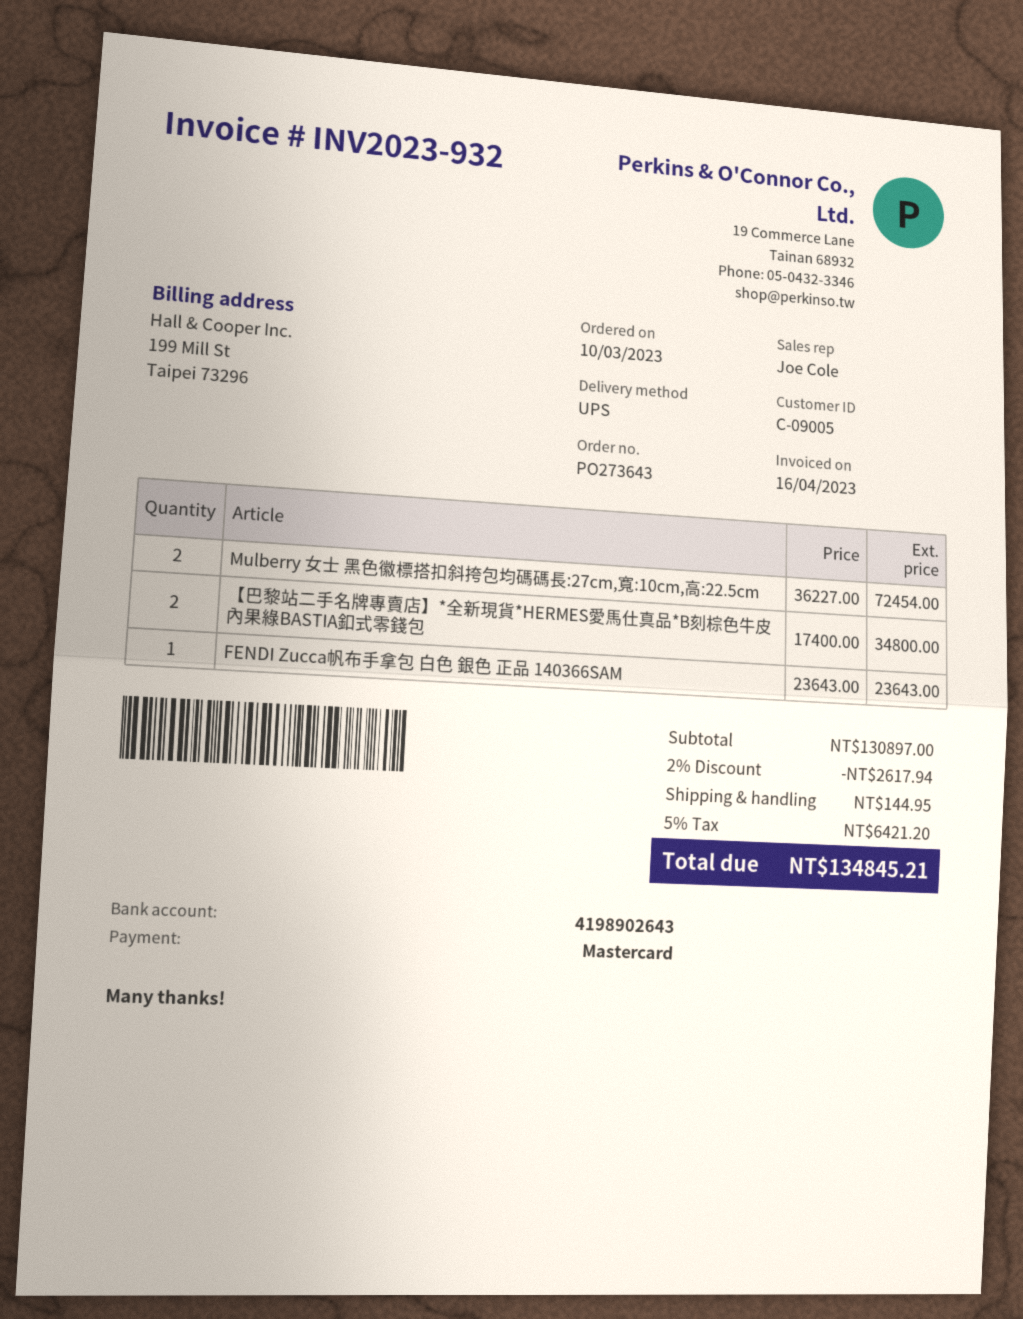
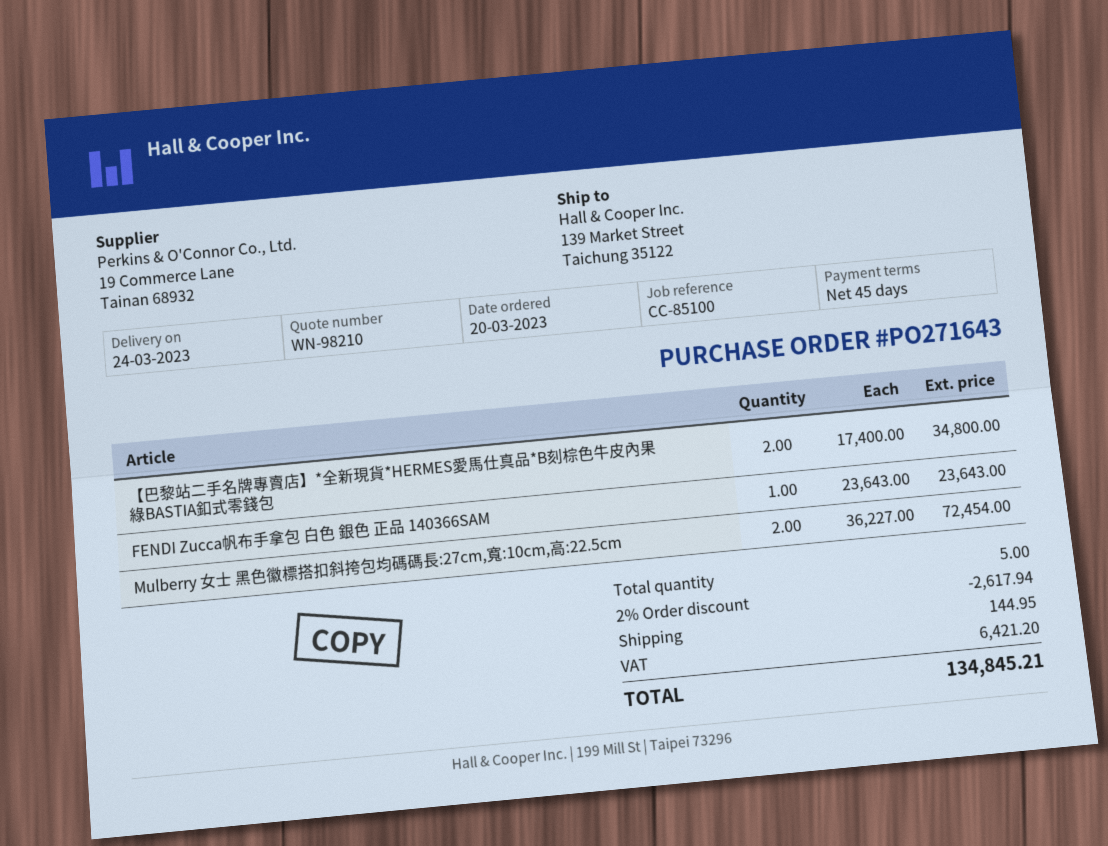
order number: PO273643 -> PO271643
order date: 2023-03-10 -> 2023-03-20

